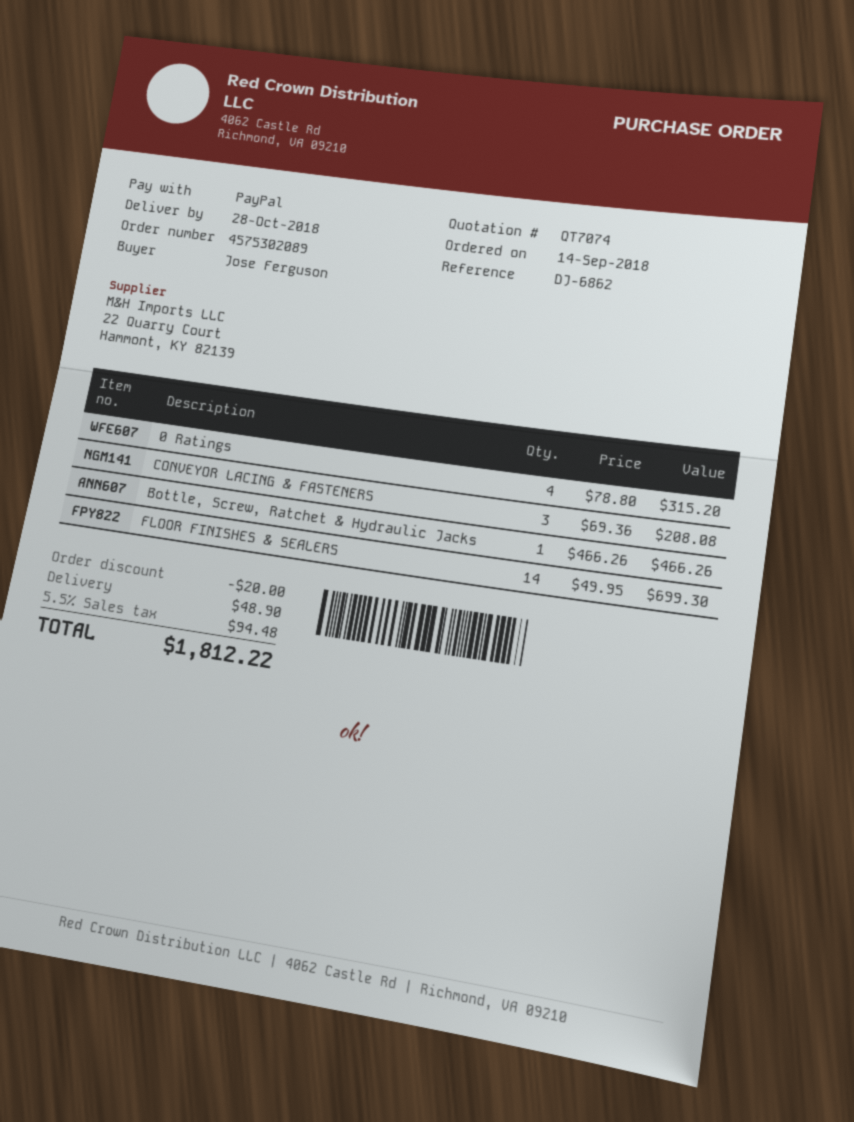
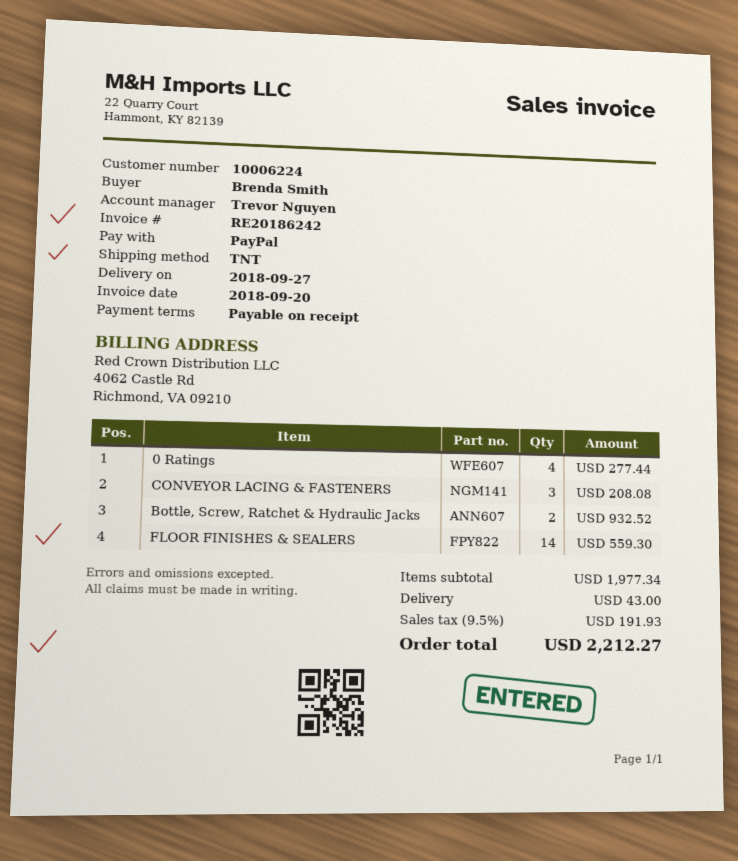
delivery date: 2018-10-28 -> 2018-09-27
ordered by: Jose Ferguson -> Brenda Smith
0 Ratings: 4 for 315.20 -> 4 for 277.44
Bottle, Screw, Ratchet & Hydraulic Jacks: 1 for 466.26 -> 2 for 932.52
FLOOR FINISHES & SEALERS: 14 for 699.30 -> 14 for 559.30
discount: 20.00 -> none
shipping: 48.90 -> 43.00
tax: 5.5% = 94.48 -> 9.5% = 191.93
total: 1812.22 -> 2212.27

